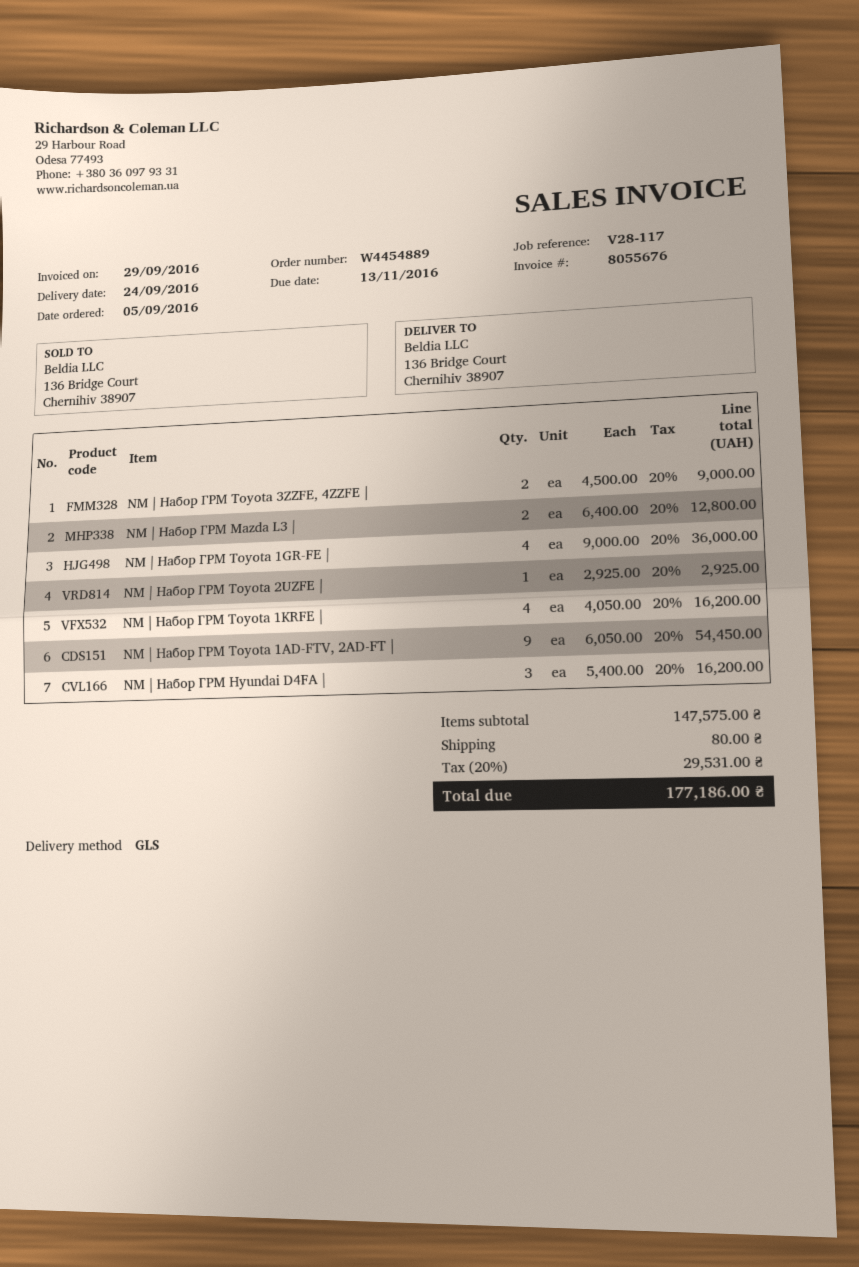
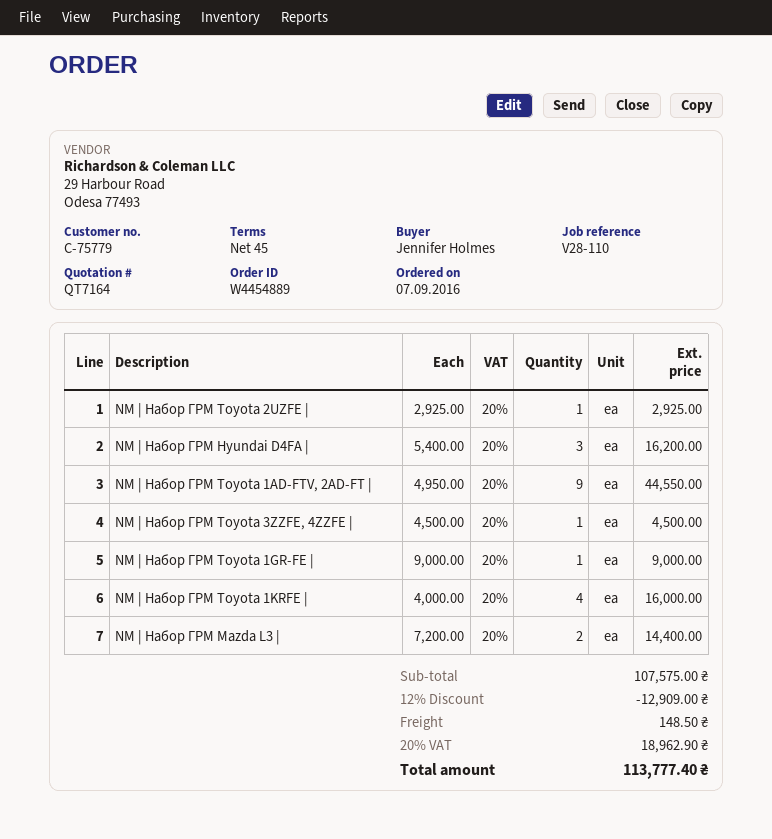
order date: 2016-09-05 -> 2016-09-07
reference: V28-117 -> V28-110
NM | Набор ГРМ Toyota 3ZZFE, 4ZZFE |: 2 x 4500.00 = 9000.00 -> 1 x 4500.00 = 4500.00
NM | Набор ГРМ Mazda L3 |: 2 x 6400.00 = 12800.00 -> 2 x 7200.00 = 14400.00
NM | Набор ГРМ Toyota 1GR-FE |: 4 x 9000.00 = 36000.00 -> 1 x 9000.00 = 9000.00
NM | Набор ГРМ Toyota 1KRFE |: 4 x 4050.00 = 16200.00 -> 4 x 4000.00 = 16000.00
NM | Набор ГРМ Toyota 1AD-FTV, 2AD-FT |: 9 x 6050.00 = 54450.00 -> 9 x 4950.00 = 44550.00
subtotal: 147575.00 -> 107575.00
discount: none -> 12% = 12909.00
shipping: 80.00 -> 148.50
tax: 20% = 29531.00 -> 20% = 18962.90
total: 177186.00 -> 113777.40

